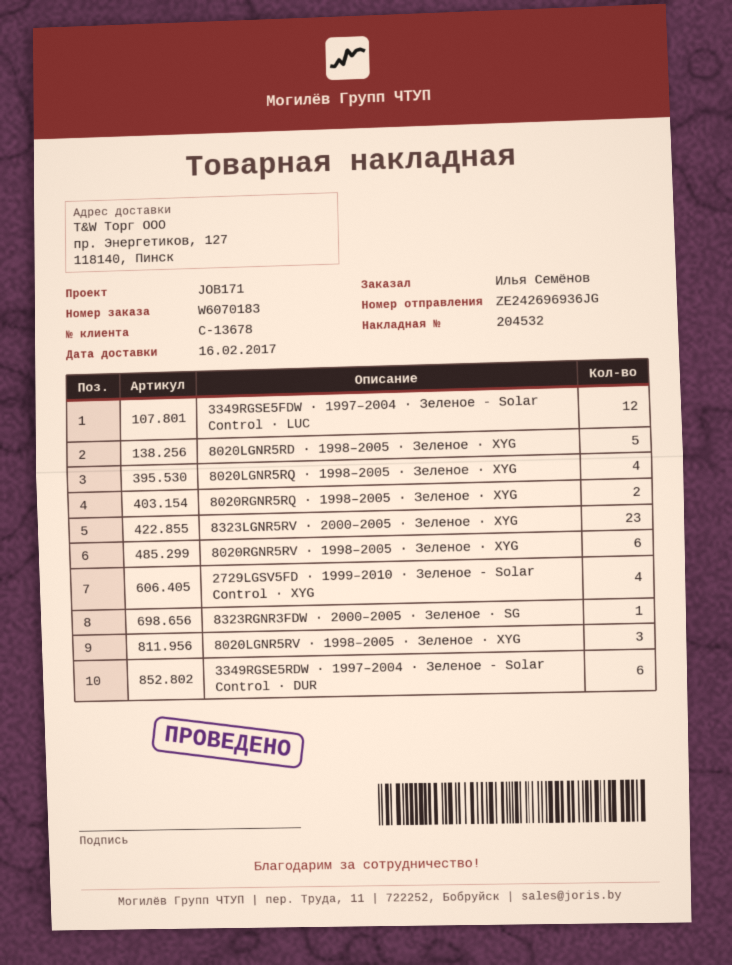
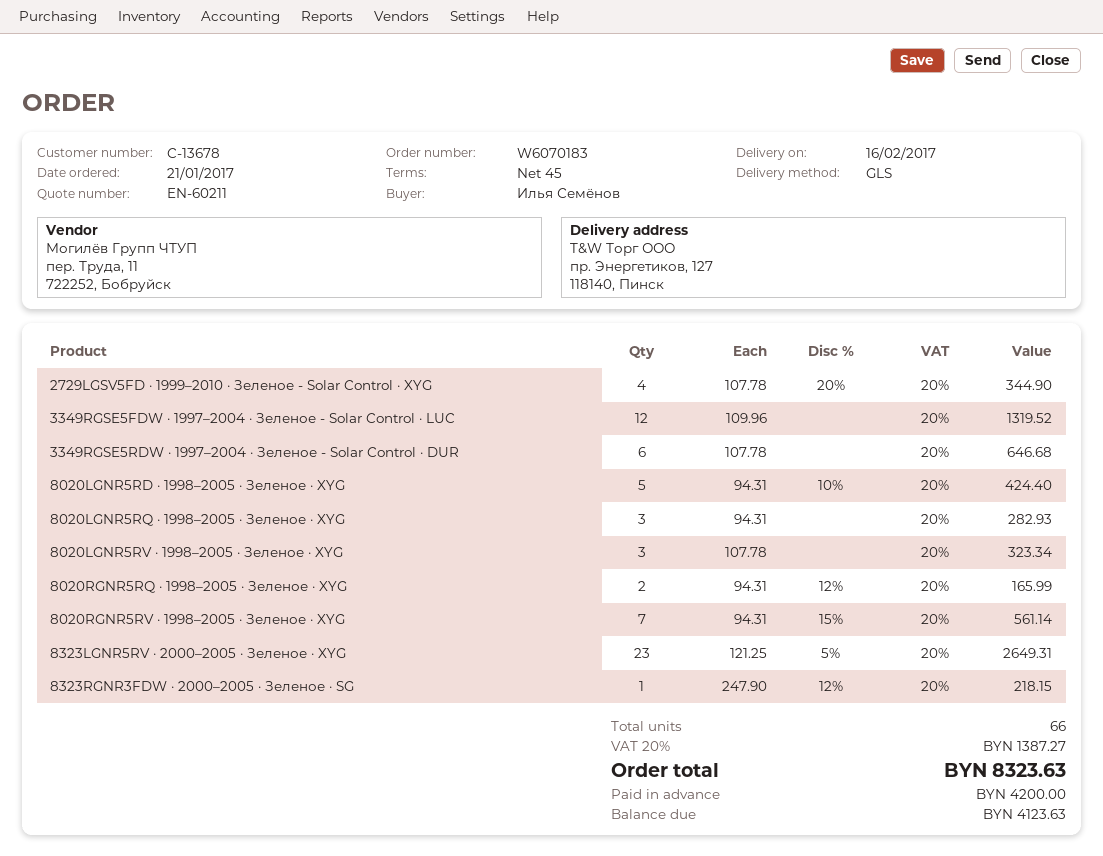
8020LGNR5RQ · 1998–2005 · Зеленое · XYG: 4 -> 3
8020RGNR5RV · 1998–2005 · Зеленое · XYG: 6 -> 7

